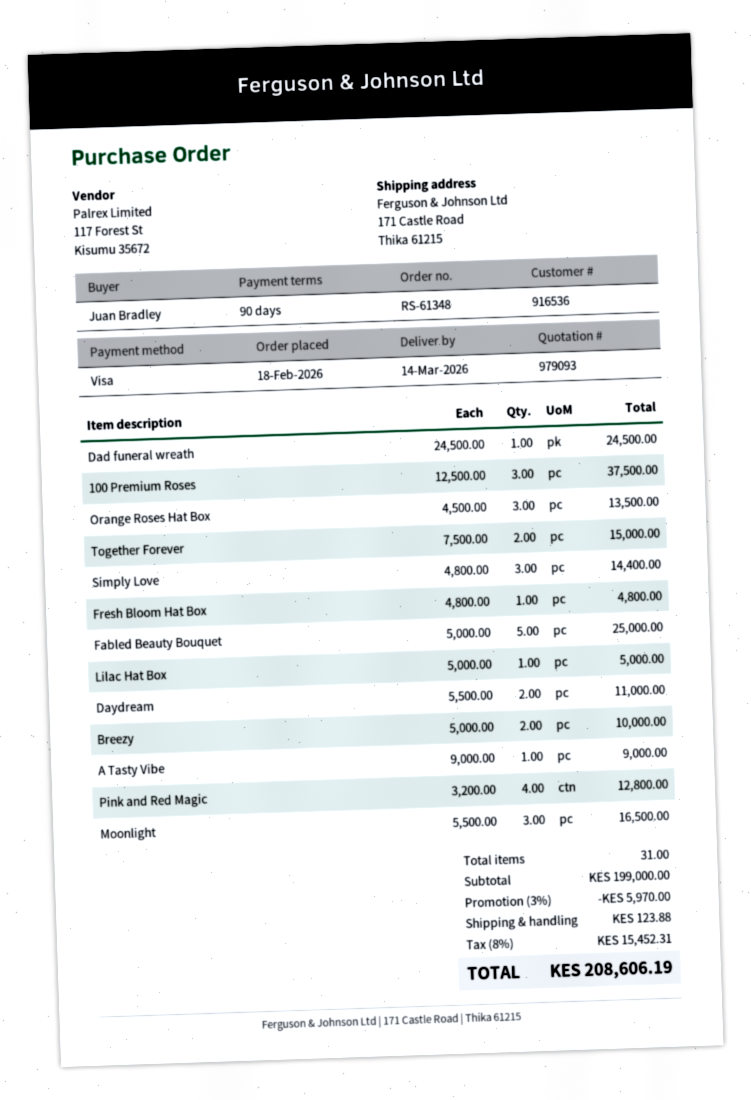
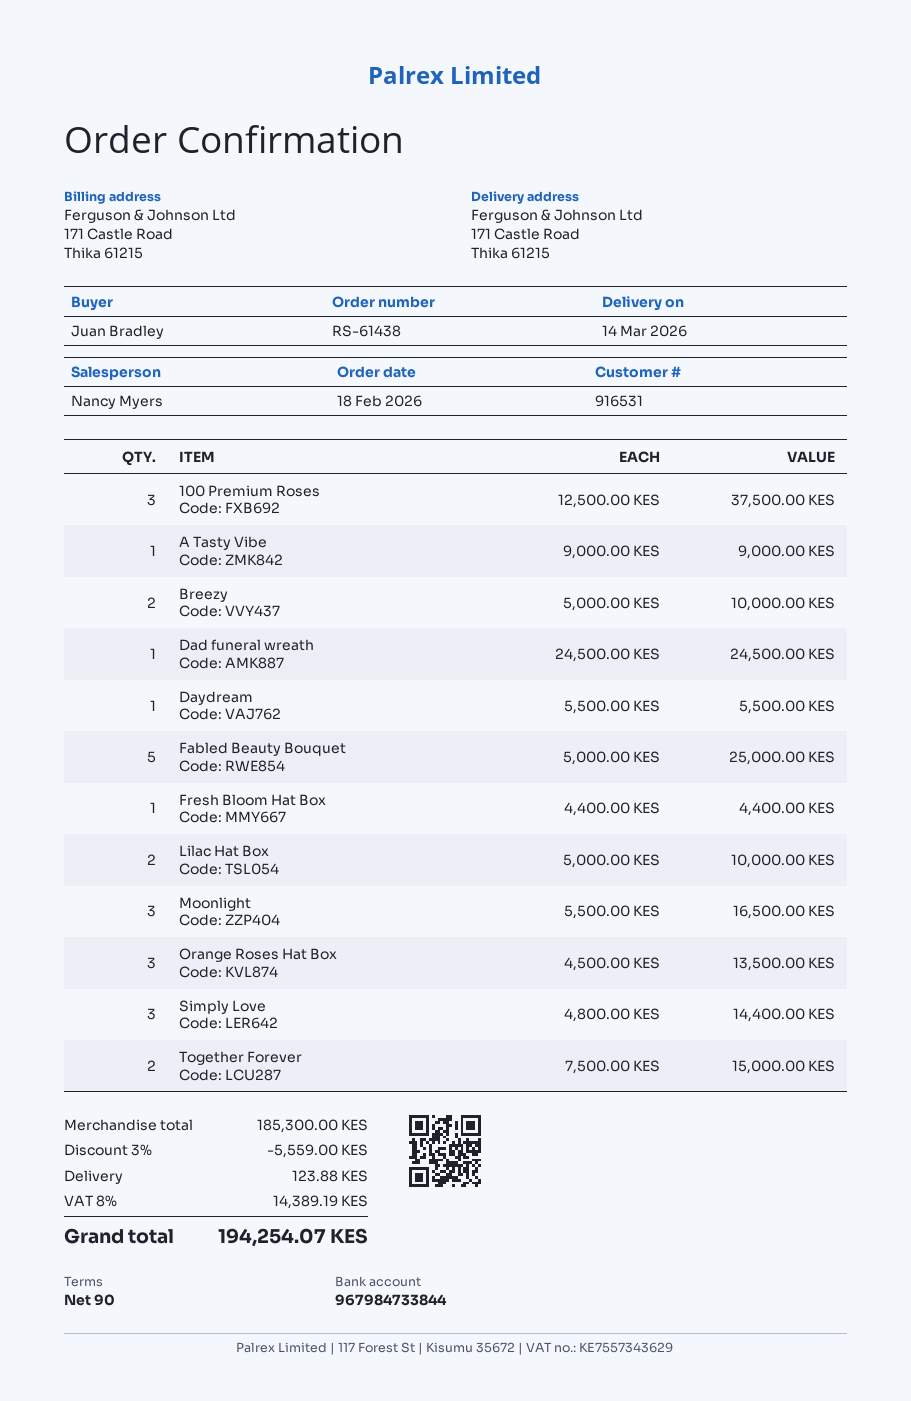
order number: RS-61348 -> RS-61438
customer number: 916536 -> 916531
Fresh Bloom Hat Box: 1 x 4800.00 = 4800.00 -> 1 x 4400.00 = 4400.00
Lilac Hat Box: 1 x 5000.00 = 5000.00 -> 2 x 5000.00 = 10000.00
Daydream: 2 x 5500.00 = 11000.00 -> 1 x 5500.00 = 5500.00
Pink and Red Magic: 4 x 3200.00 = 12800.00 -> none
subtotal: 199000.00 -> 185300.00
discount: 3% = 5970.00 -> 3% = 5559.00
tax: 8% = 15452.31 -> 8% = 14389.19
total: 208606.19 -> 194254.07

